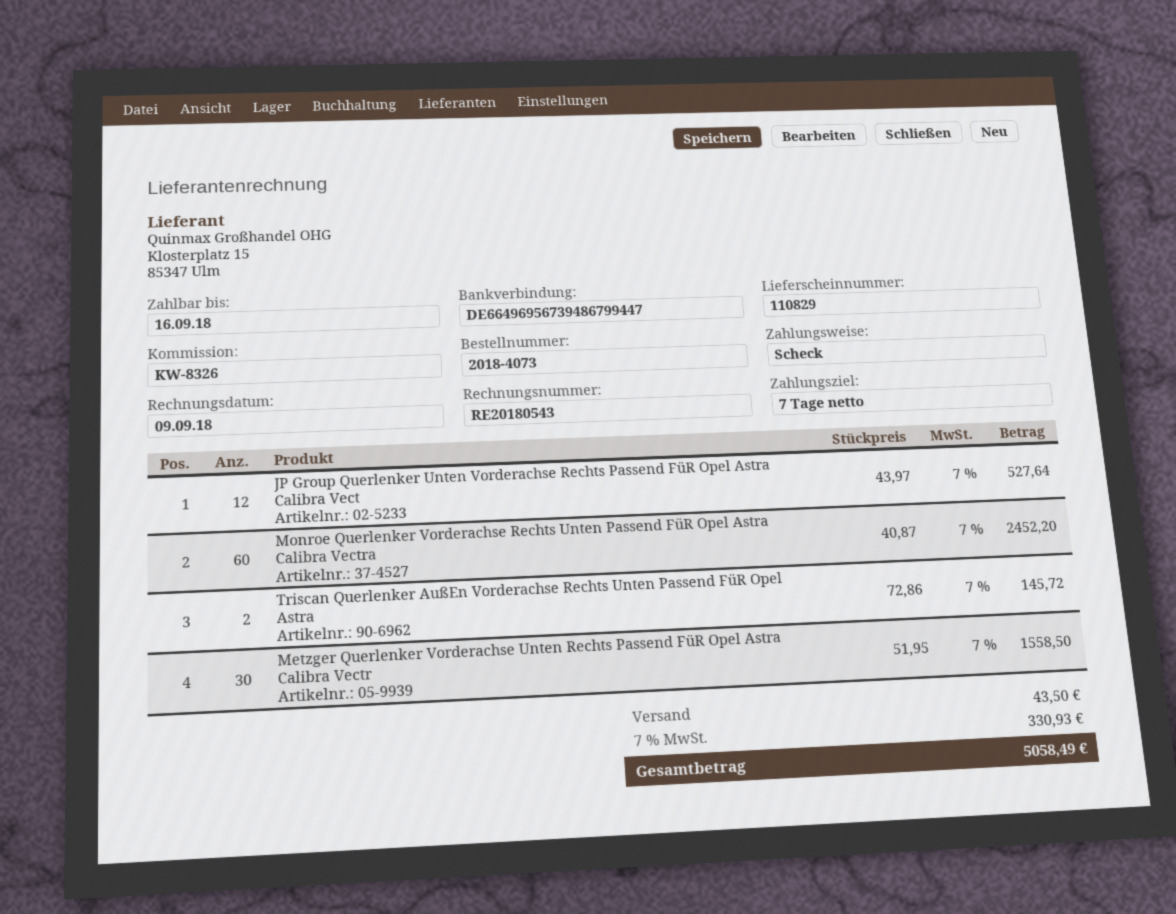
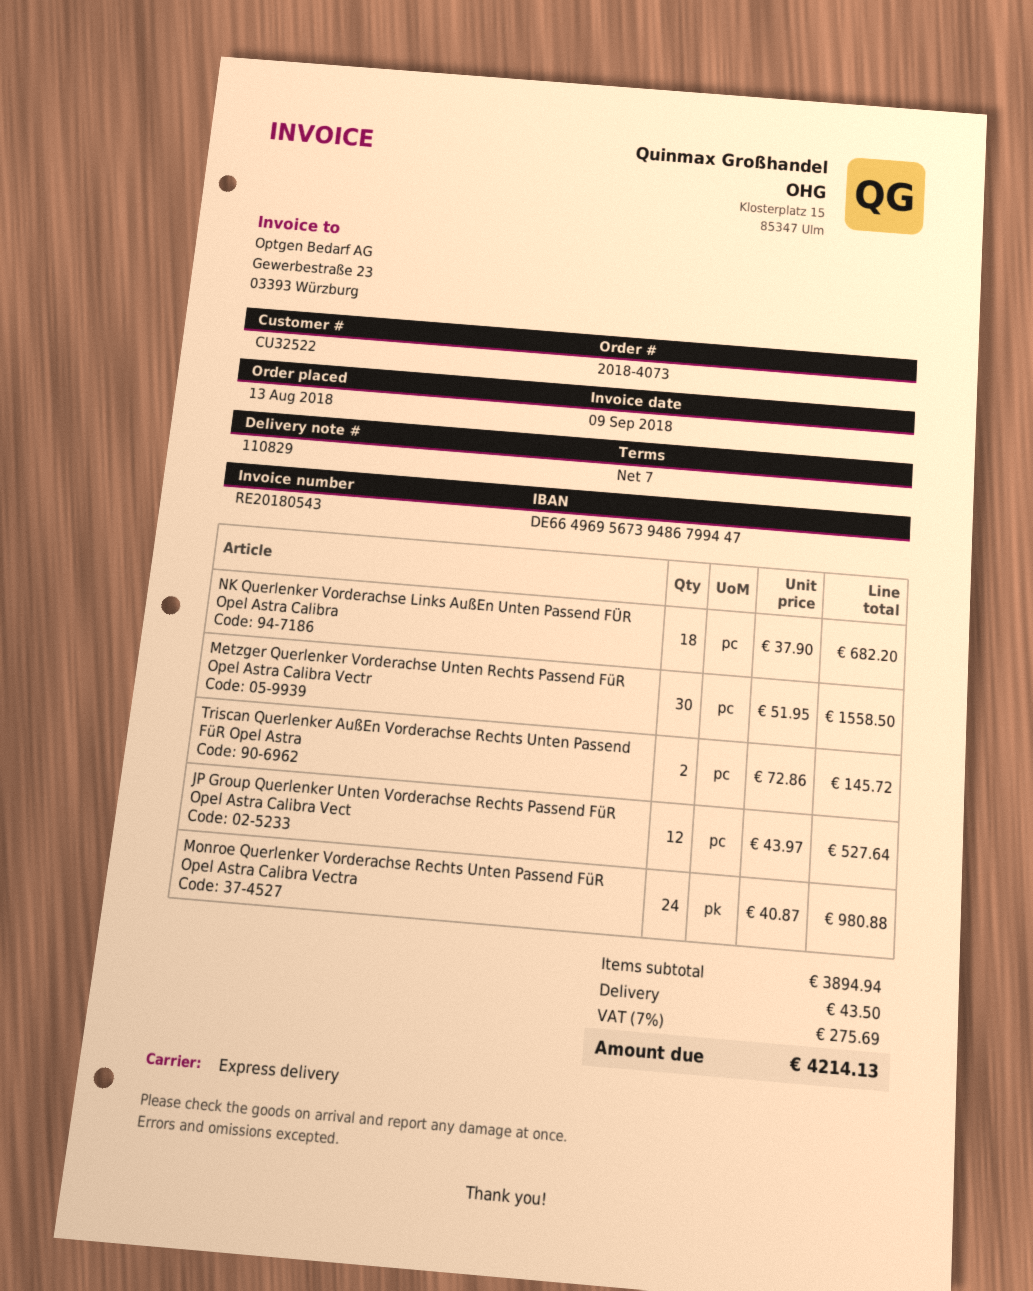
Monroe Querlenker Vorderachse Rechts Unten Passend FüR Opel Astra Calibra Vectra: 60 x 40.87 = 2452.20 -> 24 x 40.87 = 980.88
NK Querlenker Vorderachse Links AußEn Unten Passend FÜR Opel Astra Calibra: none -> 18 x 37.90 = 682.20
tax: 7% = 330.93 -> 7% = 275.69
total: 5058.49 -> 4214.13

